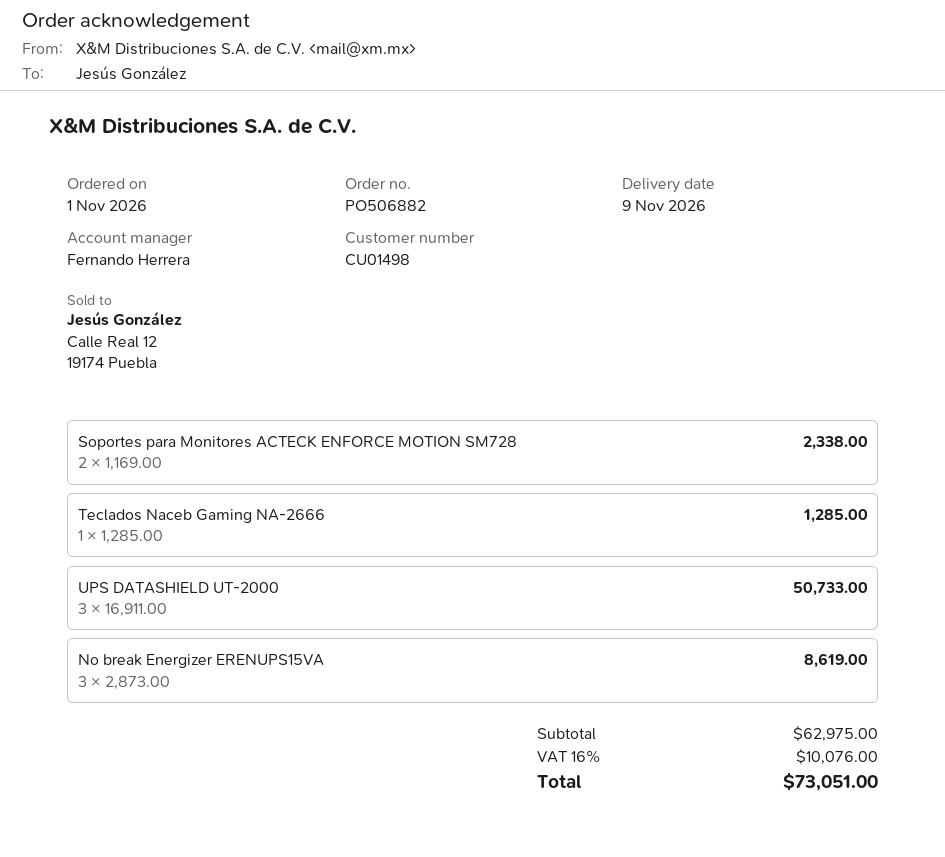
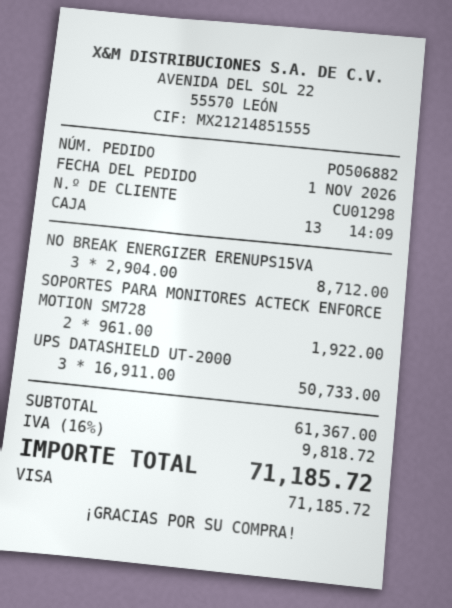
customer number: CU01498 -> CU01298
Soportes para Monitores ACTECK ENFORCE MOTION SM728: 2 x 1169.00 = 2338.00 -> 2 x 961.00 = 1922.00
Teclados Naceb Gaming NA-2666: 1 x 1285.00 = 1285.00 -> none
No break Energizer ERENUPS15VA: 3 x 2873.00 = 8619.00 -> 3 x 2904.00 = 8712.00
subtotal: 62975.00 -> 61367.00
tax: 16% = 10076.00 -> 16% = 9818.72
total: 73051.00 -> 71185.72

